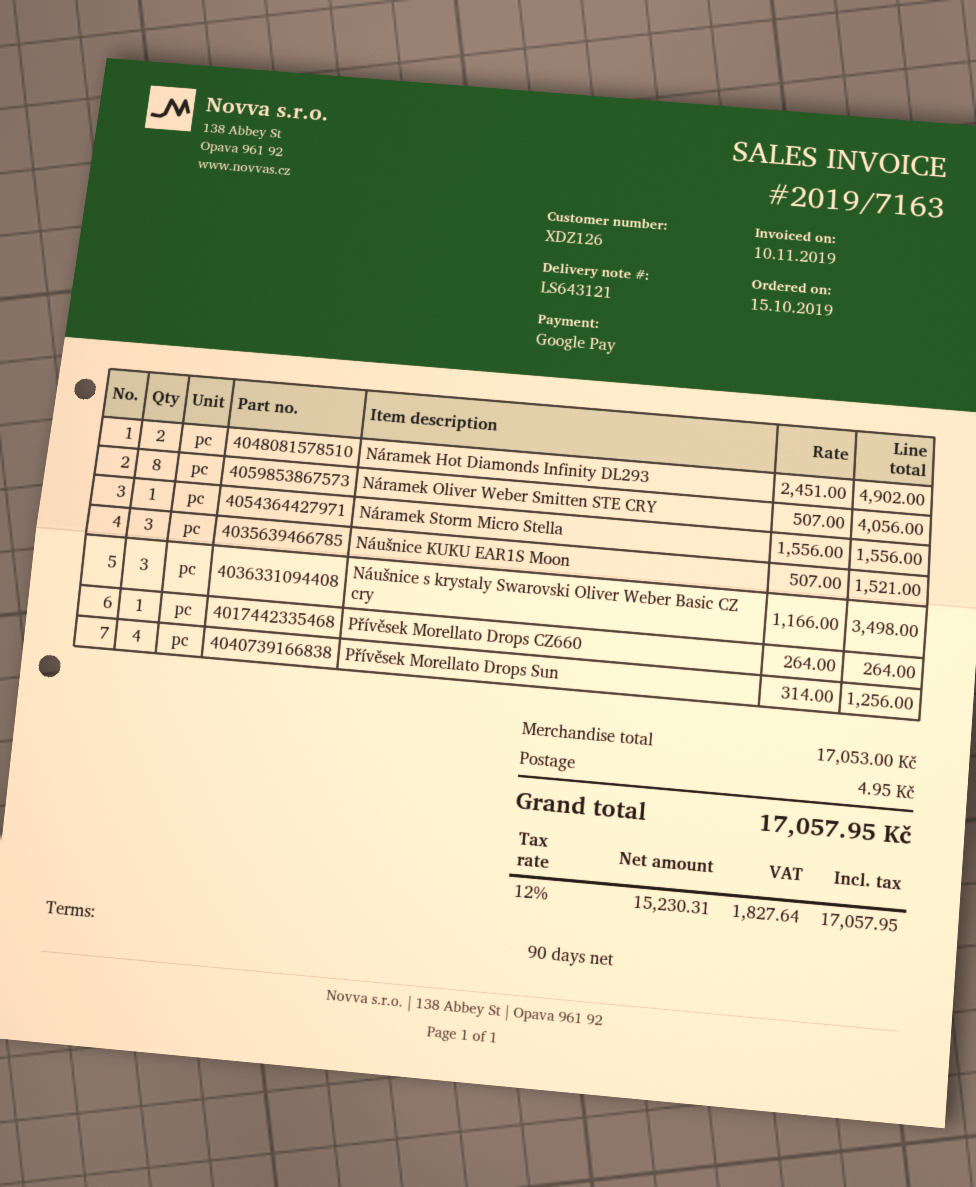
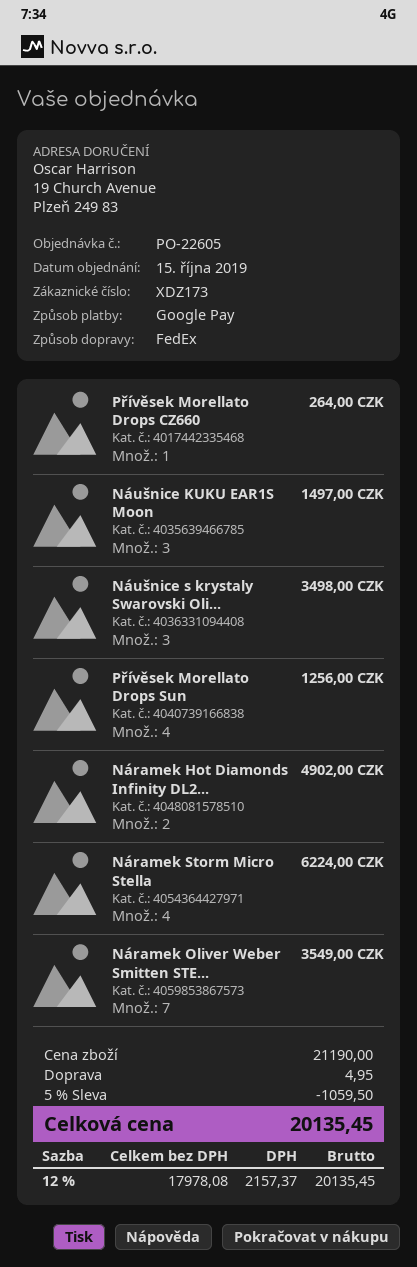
customer number: XDZ126 -> XDZ173
Náramek Oliver Weber Smitten STE CRY: 8 for 4056.00 -> 7 for 3549.00
Náramek Storm Micro Stella: 1 for 1556.00 -> 4 for 6224.00
Náušnice KUKU EAR1S Moon: 3 for 1521.00 -> 3 for 1497.00
subtotal: 17053.00 -> 21190.00
discount: none -> 5% = 1059.50
net: 15230.31 -> 17978.08
tax: 12% = 1827.64 -> 12% = 2157.37
total: 17057.95 -> 20135.45

